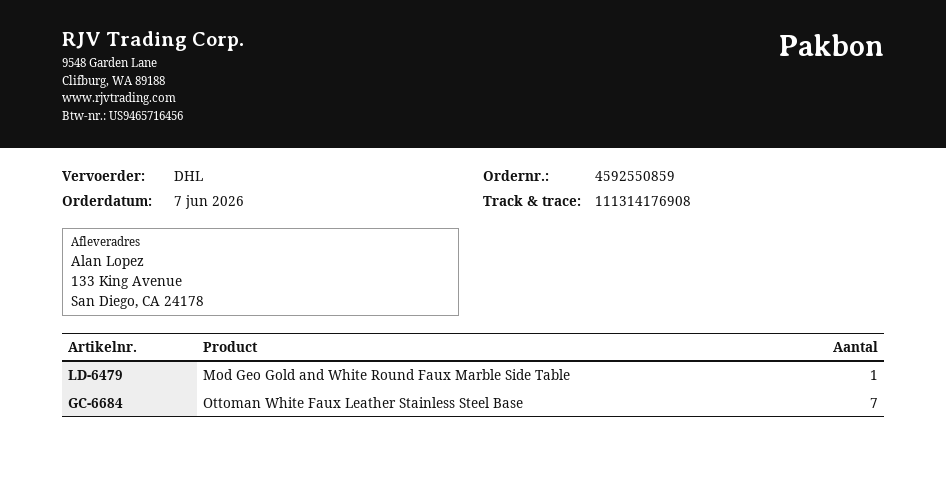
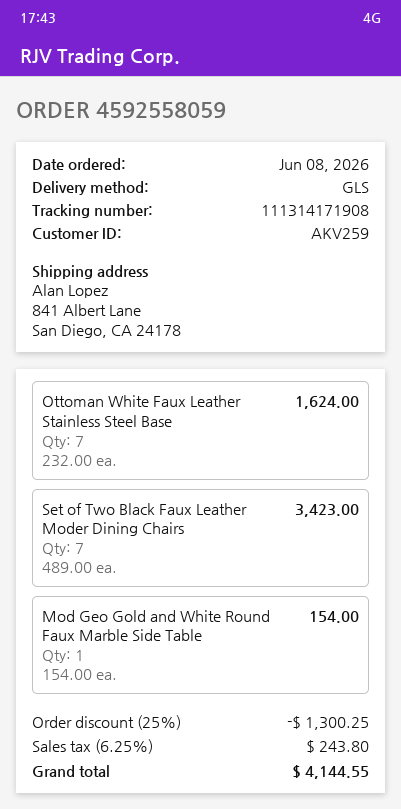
order number: 4592550859 -> 4592558059
order date: 2026-06-07 -> 2026-06-08
shipping method: DHL -> GLS
tracking number: 111314176908 -> 111314171908
ship to: 133 King Avenue, San Diego, CA 24178 -> 841 Albert Lane, San Diego, CA 24178
Set of Two Black Faux Leather Moder Dining Chairs: none -> 7

